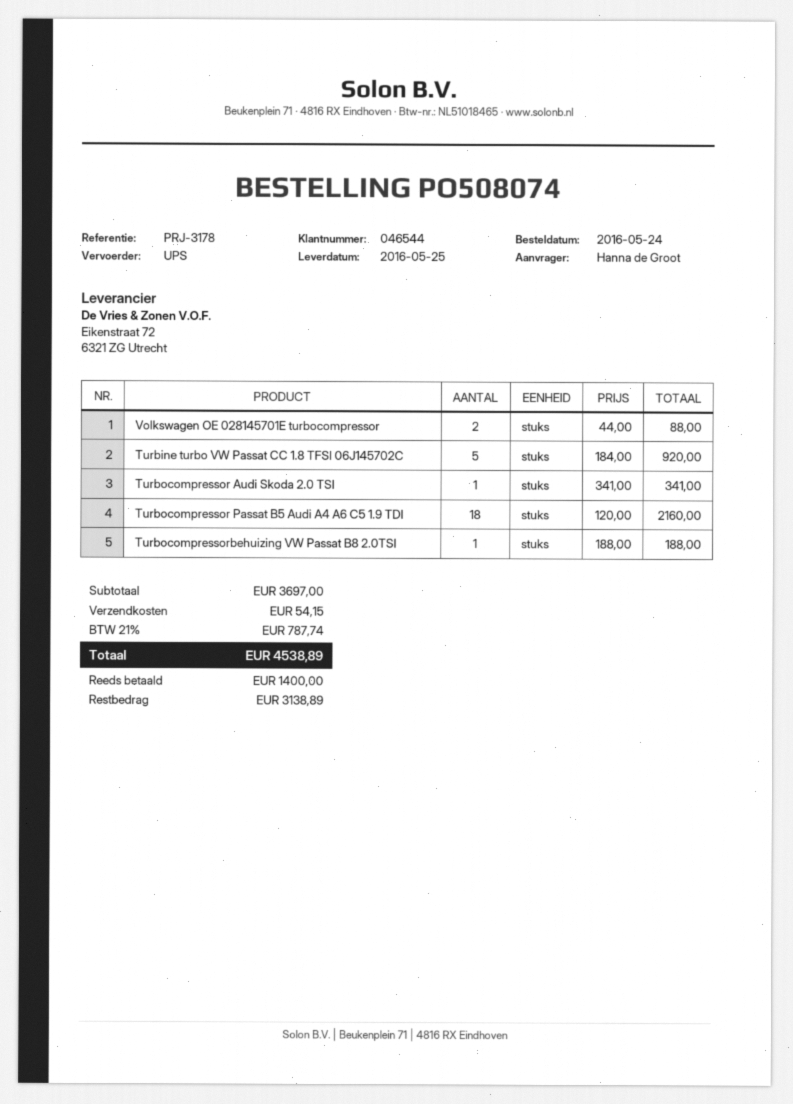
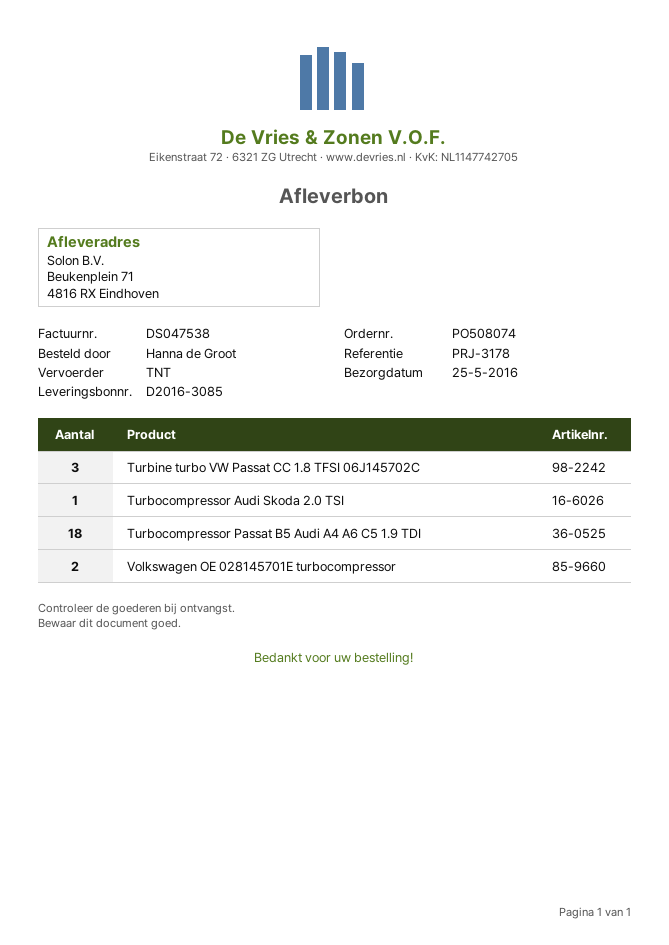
shipping method: UPS -> TNT
Turbine turbo VW Passat CC 1.8 TFSI 06J145702C: 5 -> 3
Turbocompressorbehuizing VW Passat B8 2.0TSI: 1 -> none

